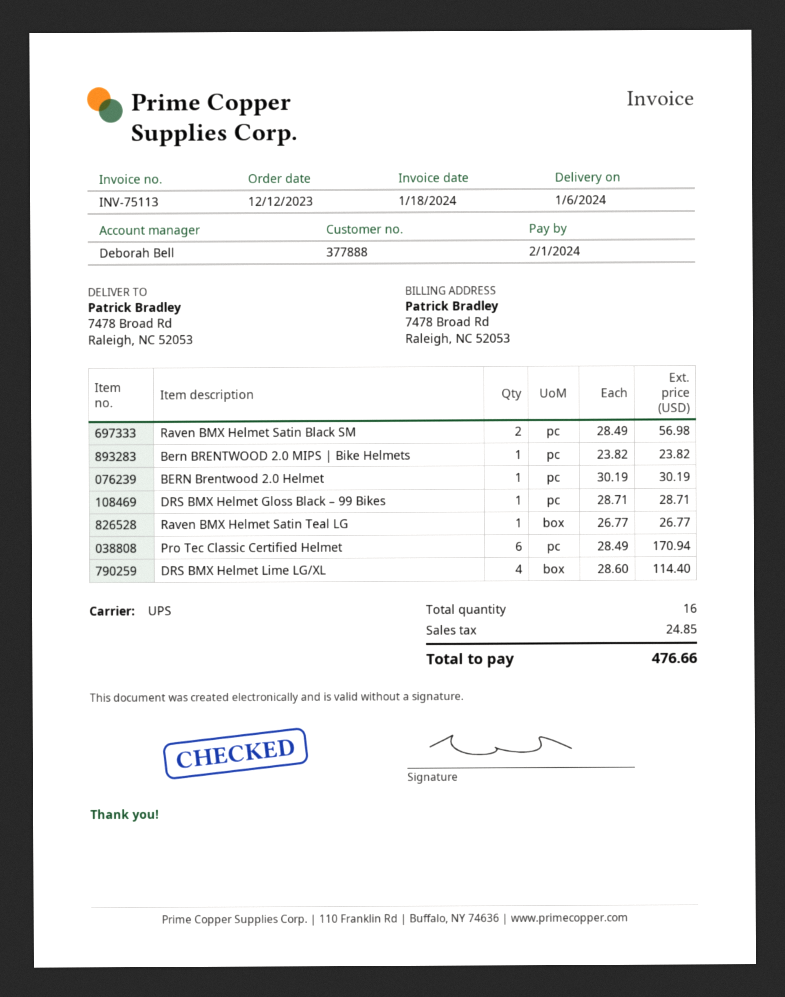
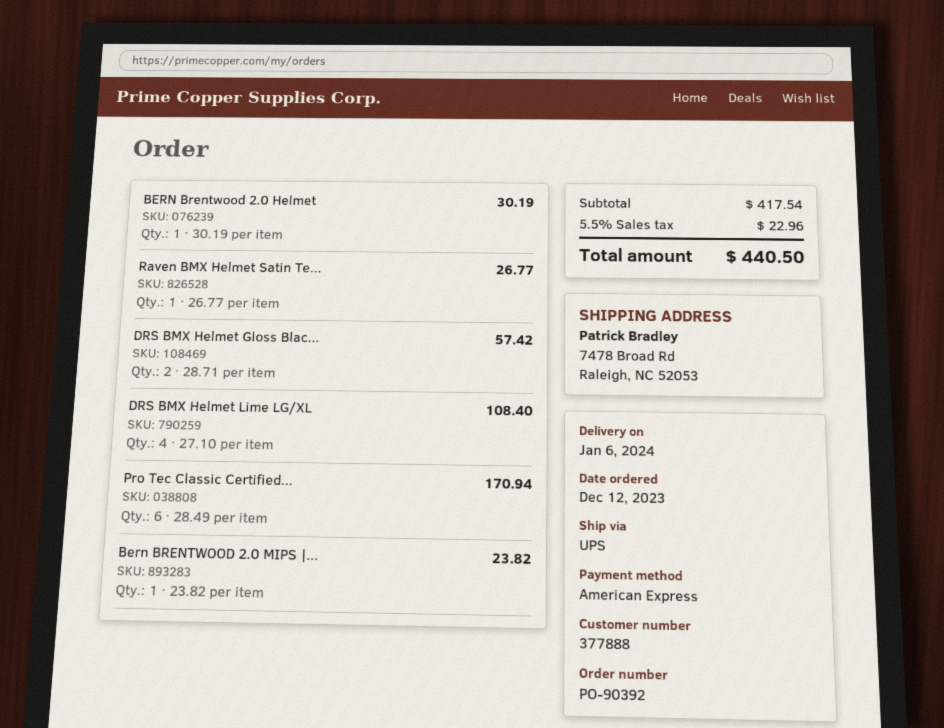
Raven BMX Helmet Satin Black SM: 2 x 28.49 = 56.98 -> none
DRS BMX Helmet Gloss Black – 99 Bikes: 1 x 28.71 = 28.71 -> 2 x 28.71 = 57.42
DRS BMX Helmet Lime LG/XL: 4 x 28.60 = 114.40 -> 4 x 27.10 = 108.40
tax: 24.85 -> 22.96
total: 476.66 -> 440.50

